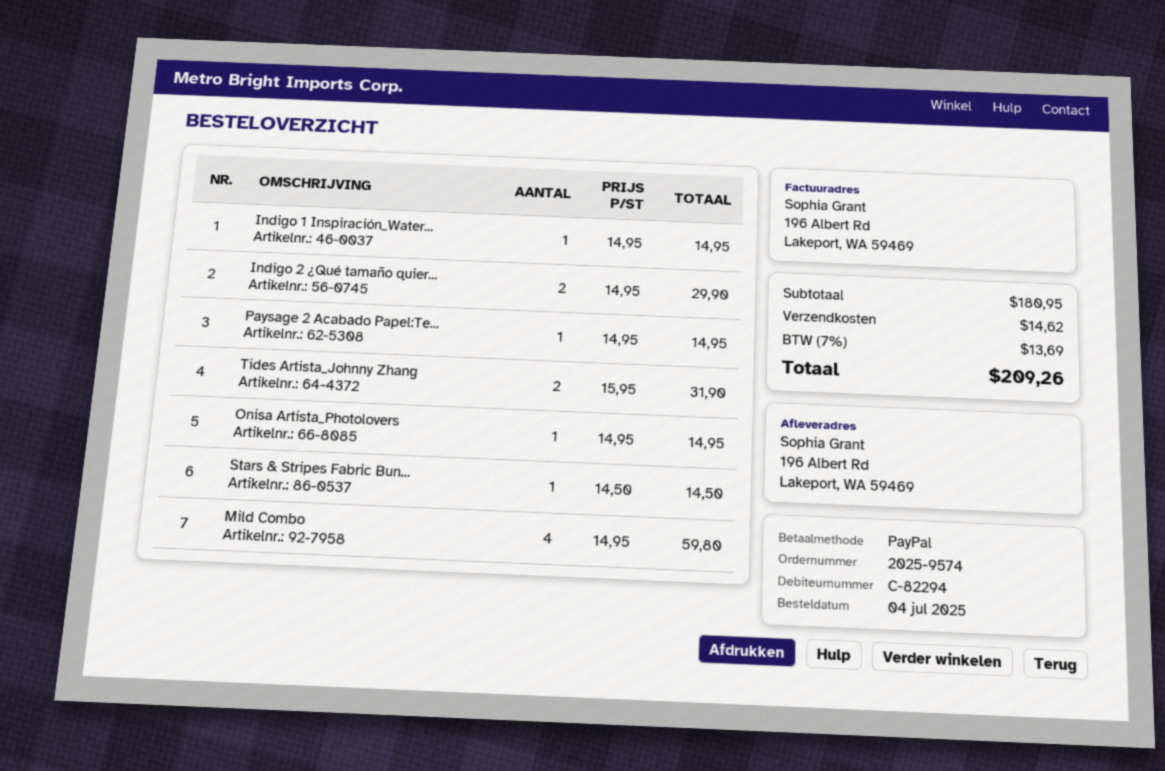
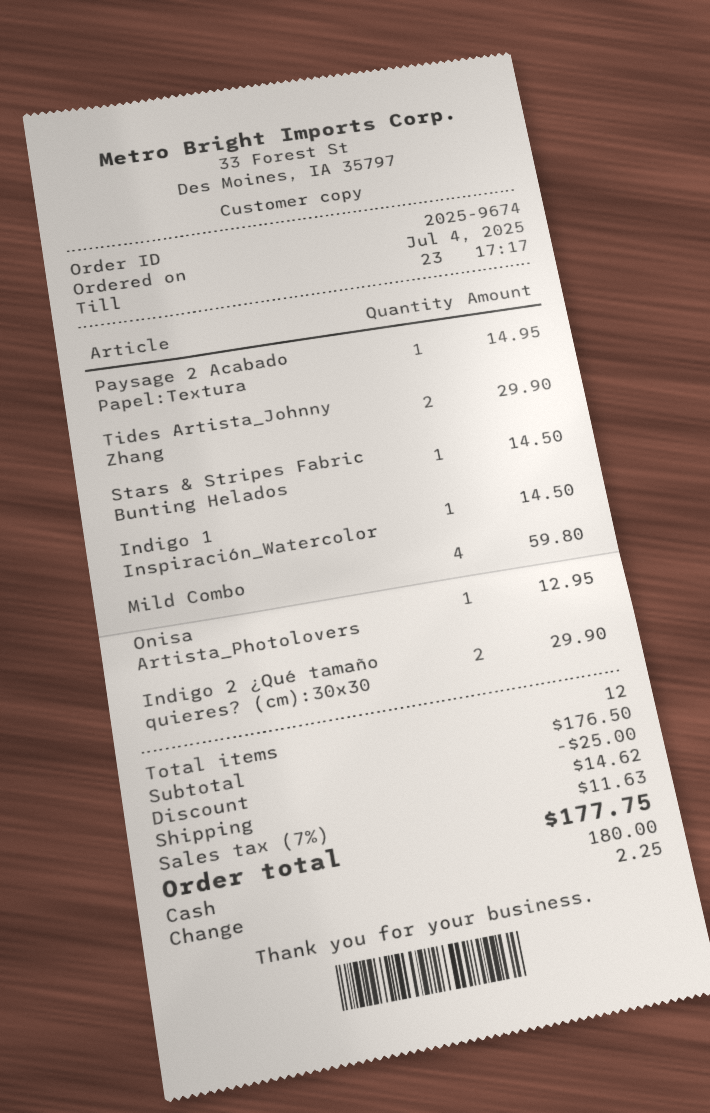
order number: 2025-9574 -> 2025-9674
payment method: PayPal -> cash
Indigo 1 Inspiración_Water...: 1 for 14.95 -> 1 for 14.50
Tides Artista_Johnny Zhang: 2 for 31.90 -> 2 for 29.90
Onisa Artista_Photolovers: 1 for 14.95 -> 1 for 12.95
subtotal: 180.95 -> 176.50
discount: none -> 25.00
tax: 7% = 13.69 -> 7% = 11.63
total: 209.26 -> 177.75

